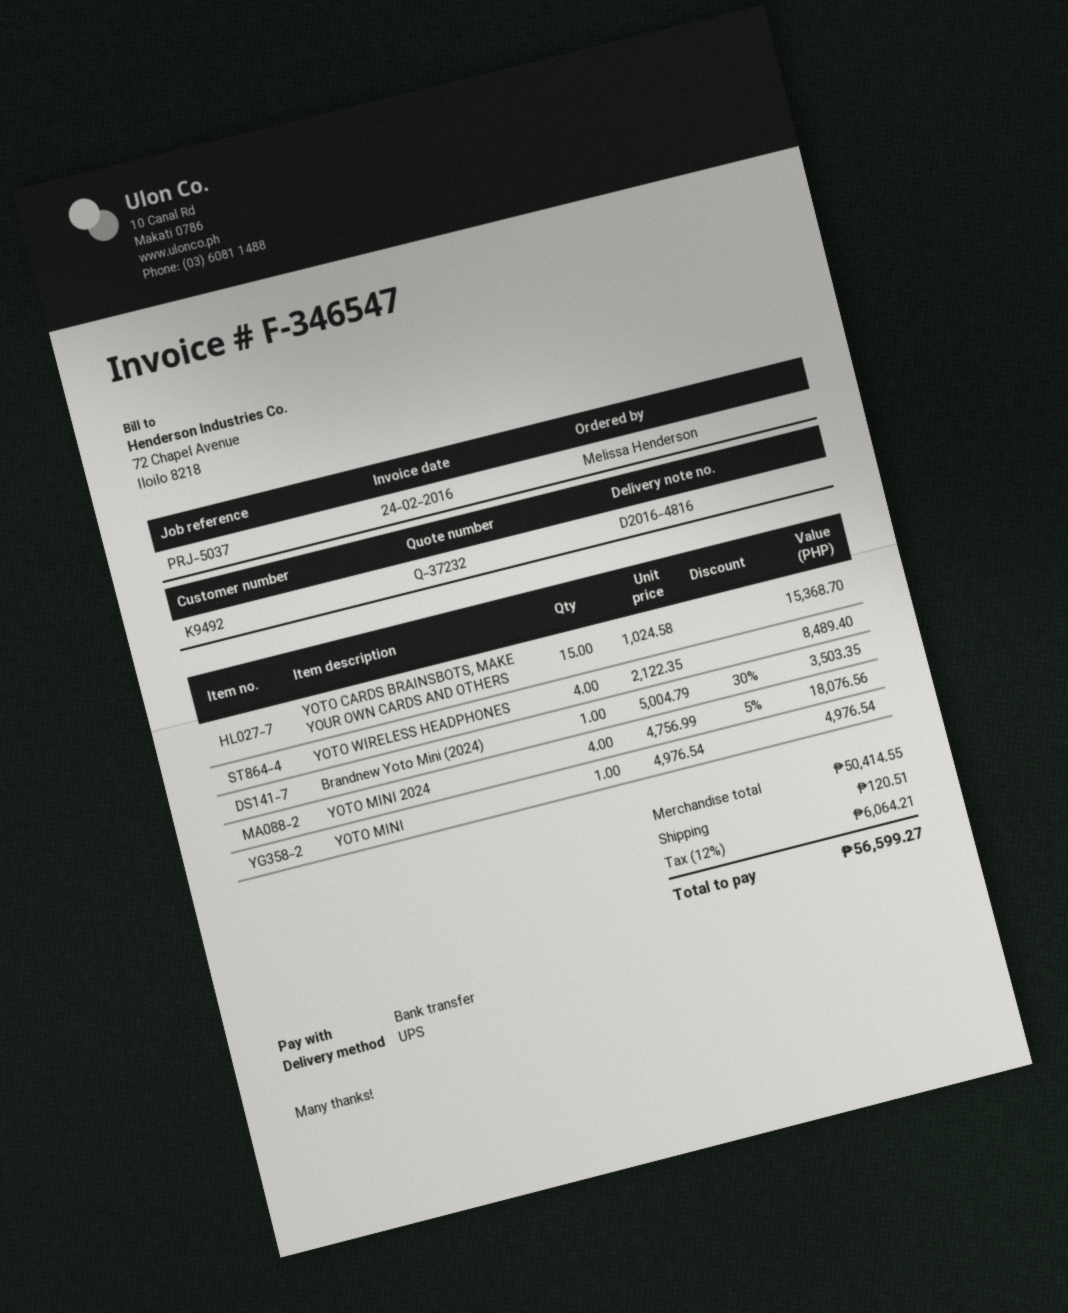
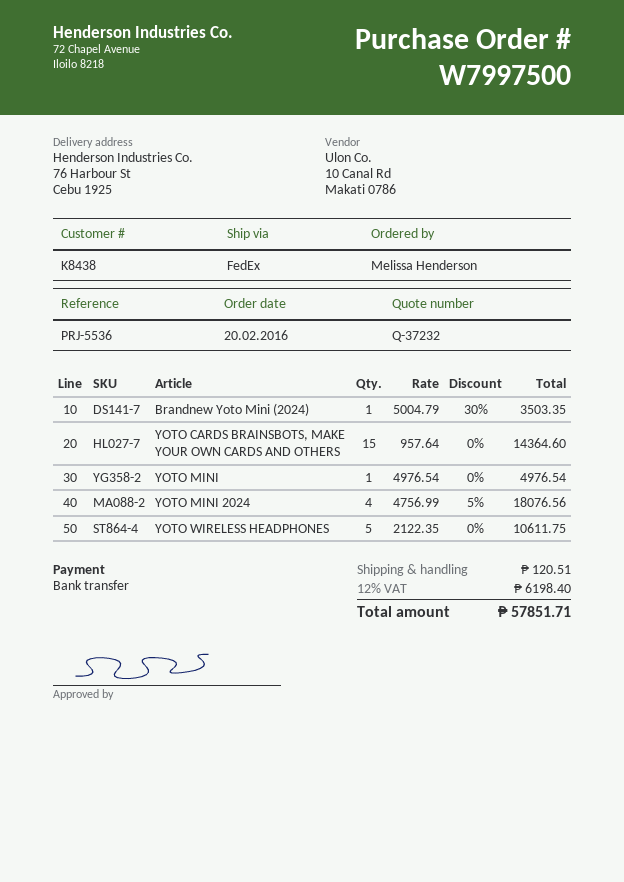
customer number: K9492 -> K8438
reference: PRJ-5037 -> PRJ-5536
shipping method: UPS -> FedEx
YOTO CARDS BRAINSBOTS, MAKE YOUR OWN CARDS AND OTHERS: 15 x 1024.58 = 15368.70 -> 15 x 957.64 = 14364.60
YOTO WIRELESS HEADPHONES: 4 x 2122.35 = 8489.40 -> 5 x 2122.35 = 10611.75
tax: 12% = 6064.21 -> 12% = 6198.40
total: 56599.27 -> 57851.71

